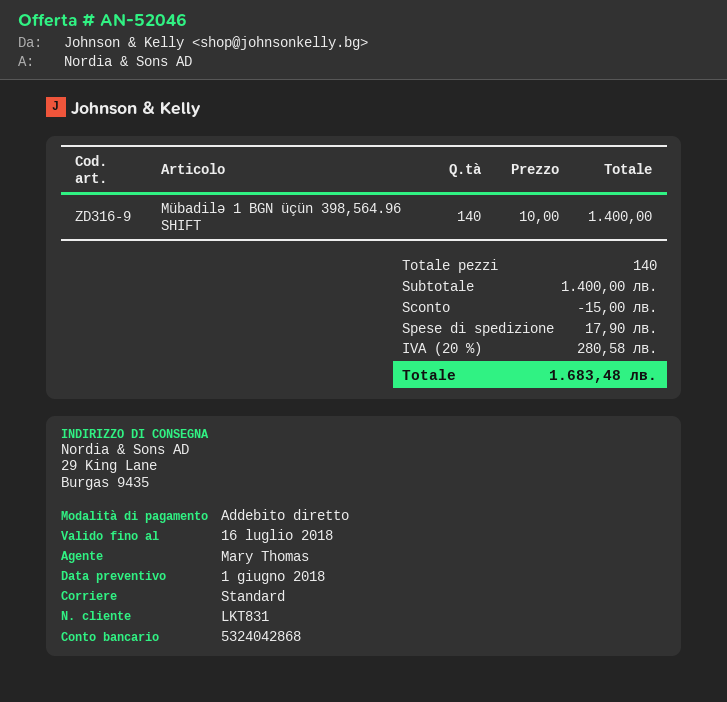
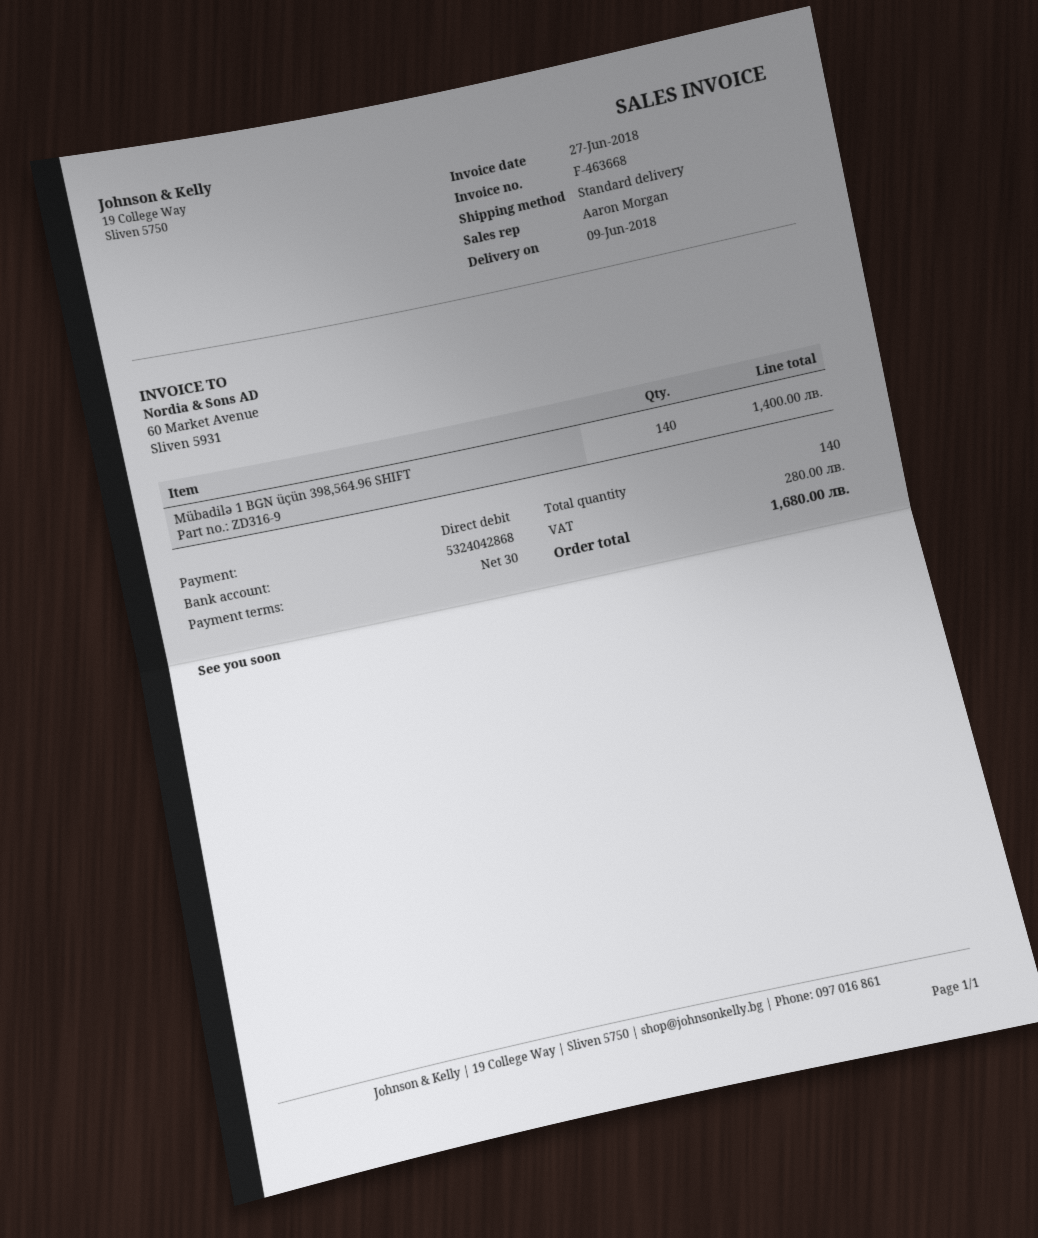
sales rep: Mary Thomas -> Aaron Morgan
discount: 15.00 -> none
shipping: 17.90 -> none
tax: 280.58 -> 280.00
total: 1683.48 -> 1680.00

